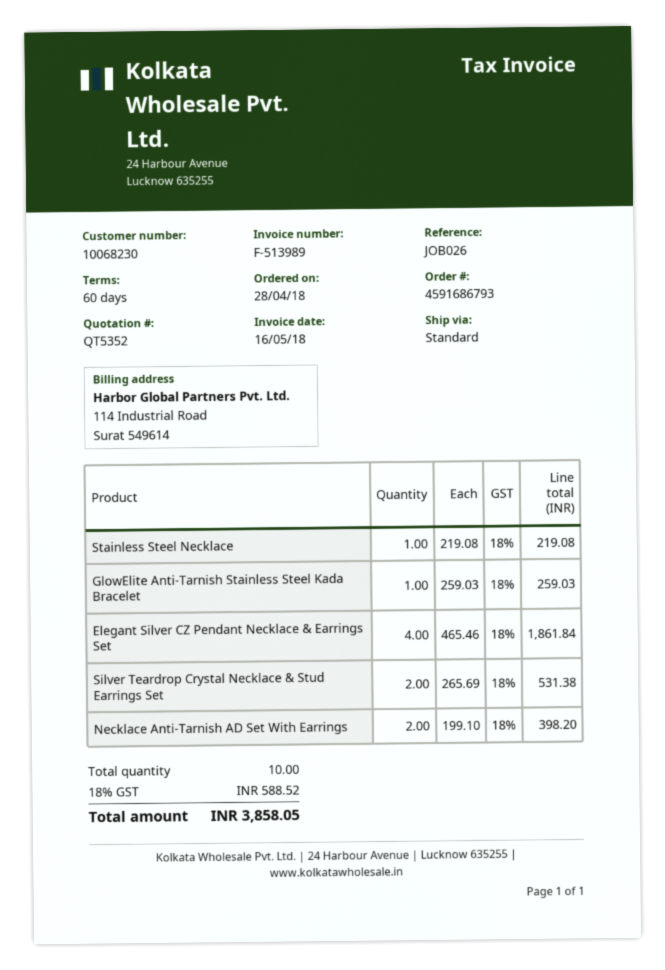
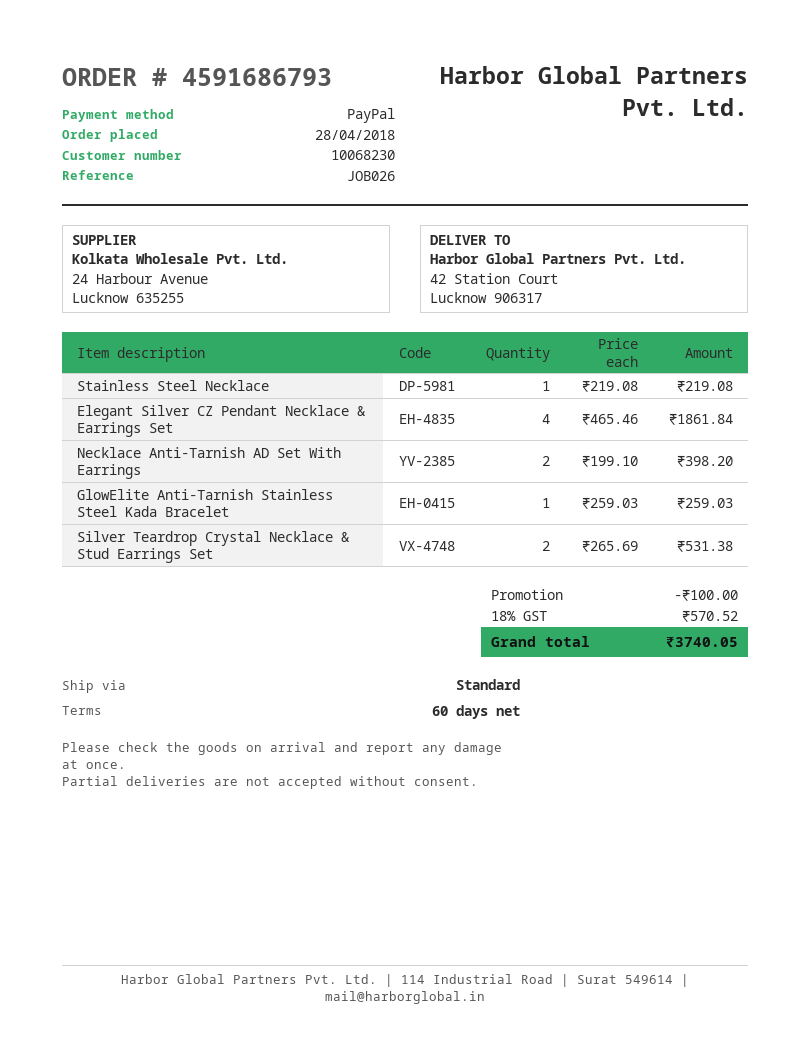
discount: none -> 100.00
tax: 18% = 588.52 -> 18% = 570.52
total: 3858.05 -> 3740.05

